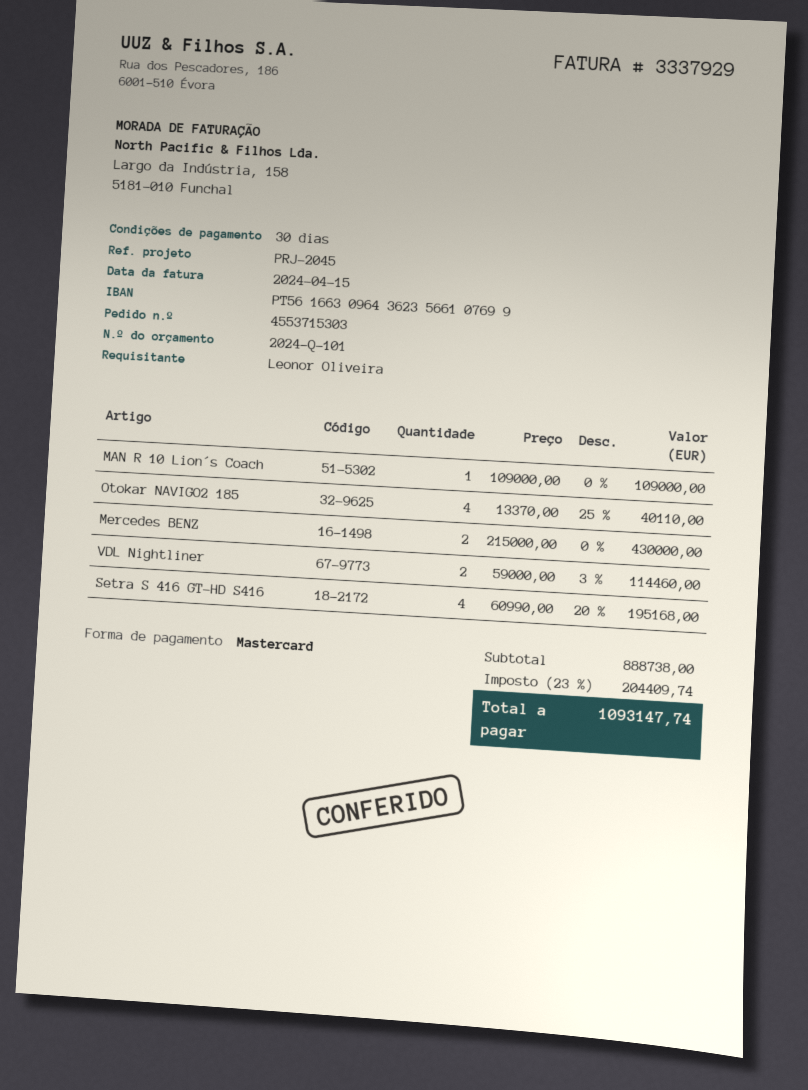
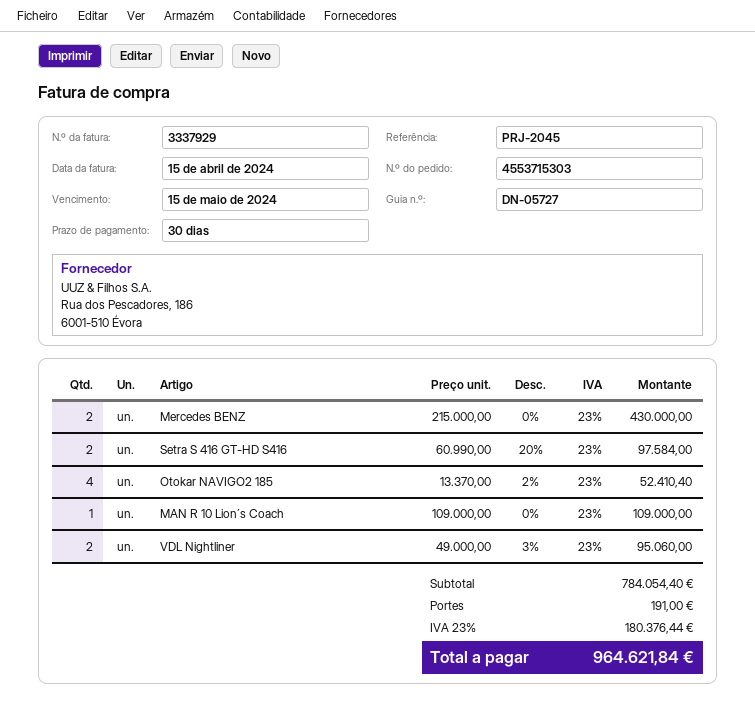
Otokar NAVIGO2 185: 4 x 13370.00 - 25% = 40110.00 -> 4 x 13370.00 - 2% = 52410.40
VDL Nightliner: 2 x 59000.00 - 3% = 114460.00 -> 2 x 49000.00 - 3% = 95060.00
Setra S 416 GT-HD S416: 4 x 60990.00 - 20% = 195168.00 -> 2 x 60990.00 - 20% = 97584.00
subtotal: 888738.00 -> 784054.40
shipping: none -> 191.00
tax: 23% = 204409.74 -> 23% = 180376.44
total: 1093147.74 -> 964621.84

